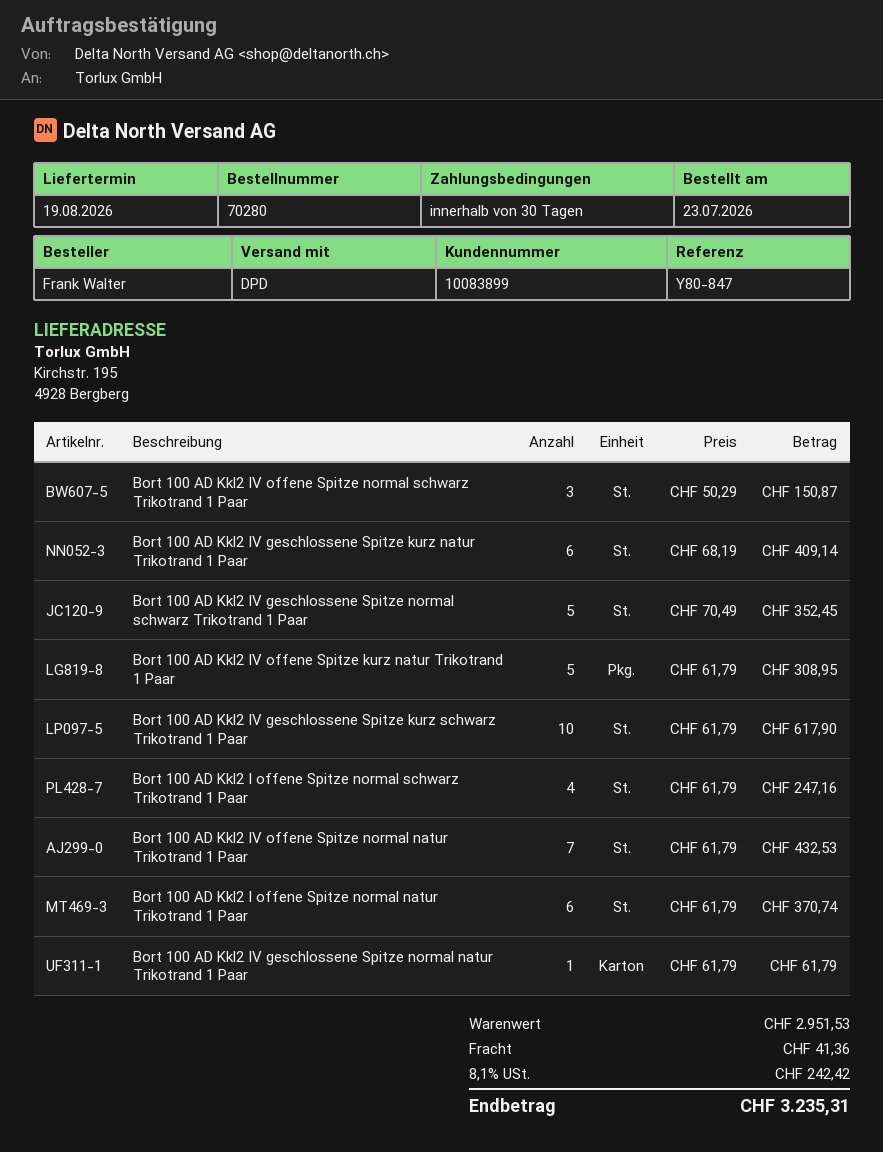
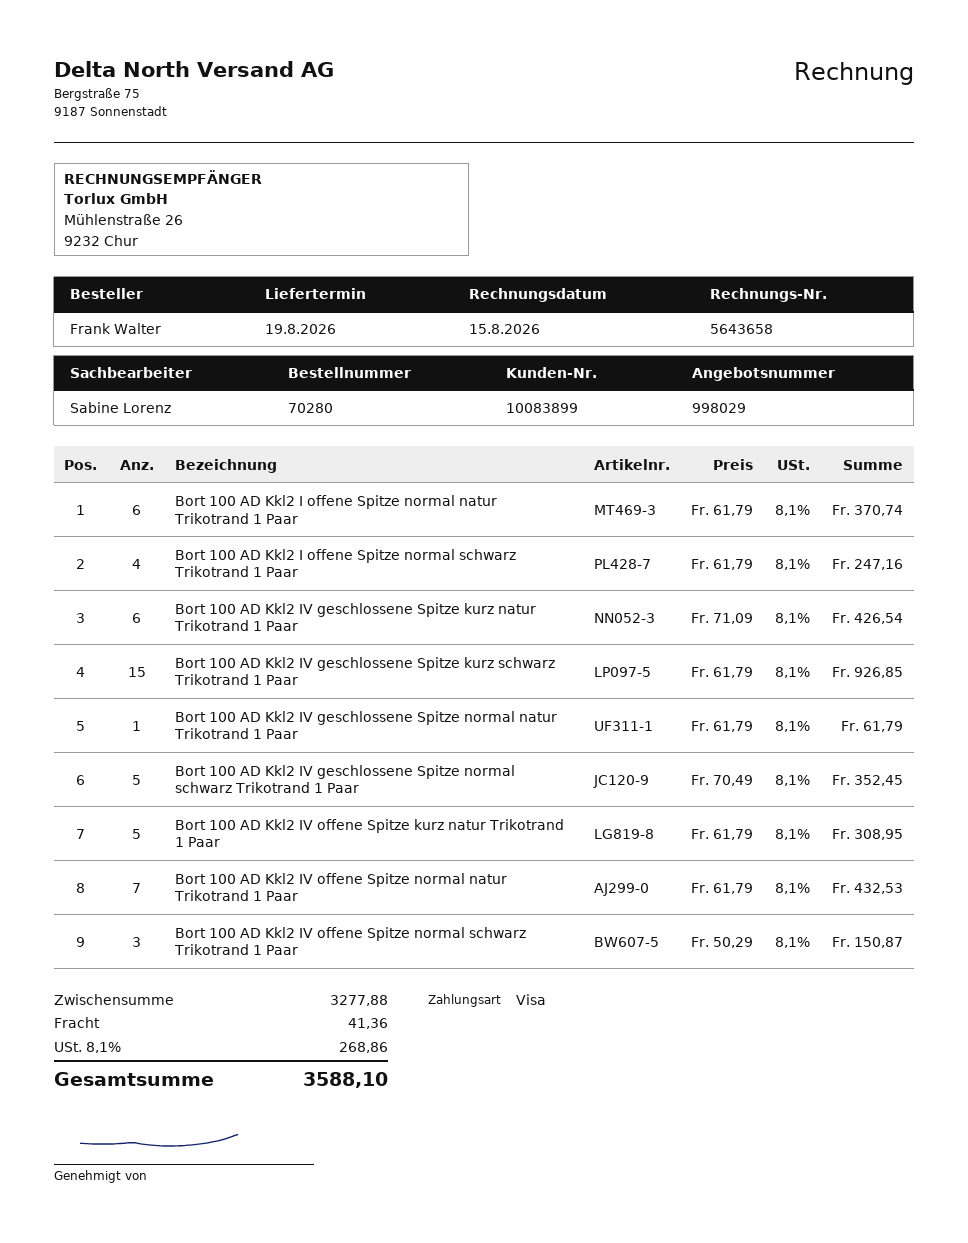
Bort 100 AD Kkl2 IV geschlossene Spitze kurz natur Trikotrand 1 Paar: 6 x 68.19 = 409.14 -> 6 x 71.09 = 426.54
Bort 100 AD Kkl2 IV geschlossene Spitze kurz schwarz Trikotrand 1 Paar: 10 x 61.79 = 617.90 -> 15 x 61.79 = 926.85
subtotal: 2951.53 -> 3277.88
tax: 8.1% = 242.42 -> 8.1% = 268.86
total: 3235.31 -> 3588.10

